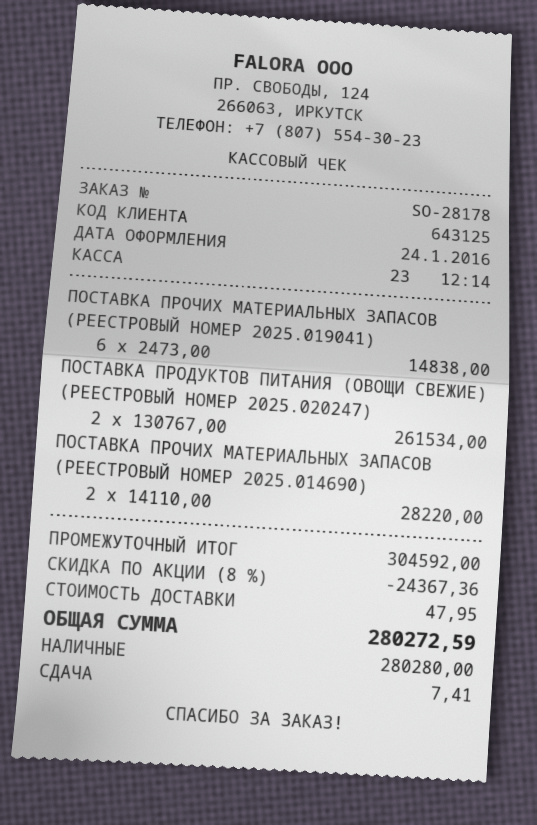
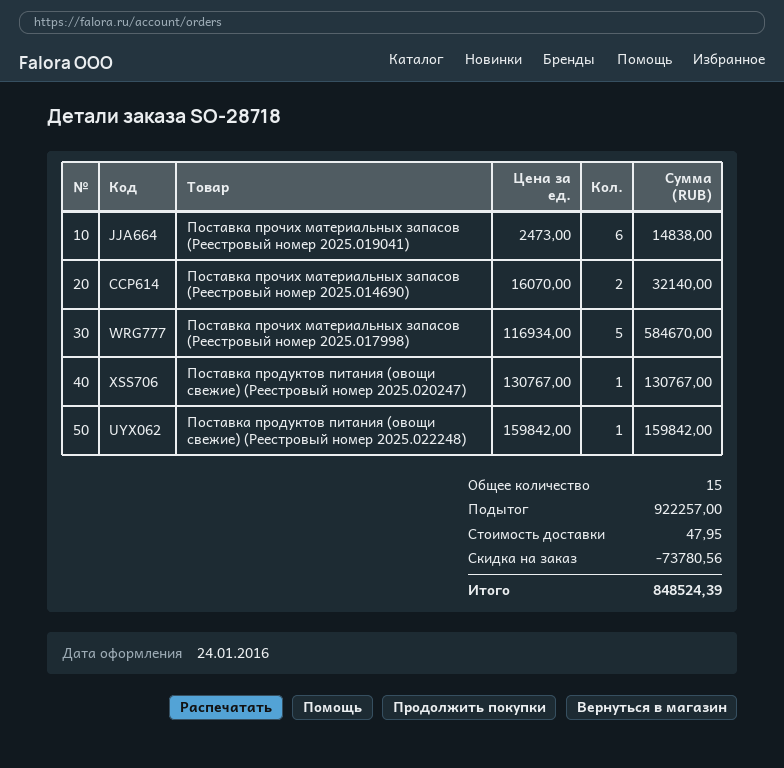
order number: SO-28178 -> SO-28718
ПОСТАВКА ПРОДУКТОВ ПИТАНИЯ (ОВОЩИ СВЕЖИЕ) (РЕЕСТРОВЫЙ НОМЕР 2025.020247): 2 x 130767.00 = 261534.00 -> 1 x 130767.00 = 130767.00
ПОСТАВКА ПРОЧИХ МАТЕРИАЛЬНЫХ ЗАПАСОВ (РЕЕСТРОВЫЙ НОМЕР 2025.014690): 2 x 14110.00 = 28220.00 -> 2 x 16070.00 = 32140.00
Поставка прочих материальных запасов (Реестровый номер 2025.017998): none -> 5 x 116934.00 = 584670.00
Поставка продуктов питания (овощи свежие) (Реестровый номер 2025.022248): none -> 1 x 159842.00 = 159842.00
subtotal: 304592.00 -> 922257.00
discount: 24367.36 -> 73780.56
total: 280272.59 -> 848524.39

